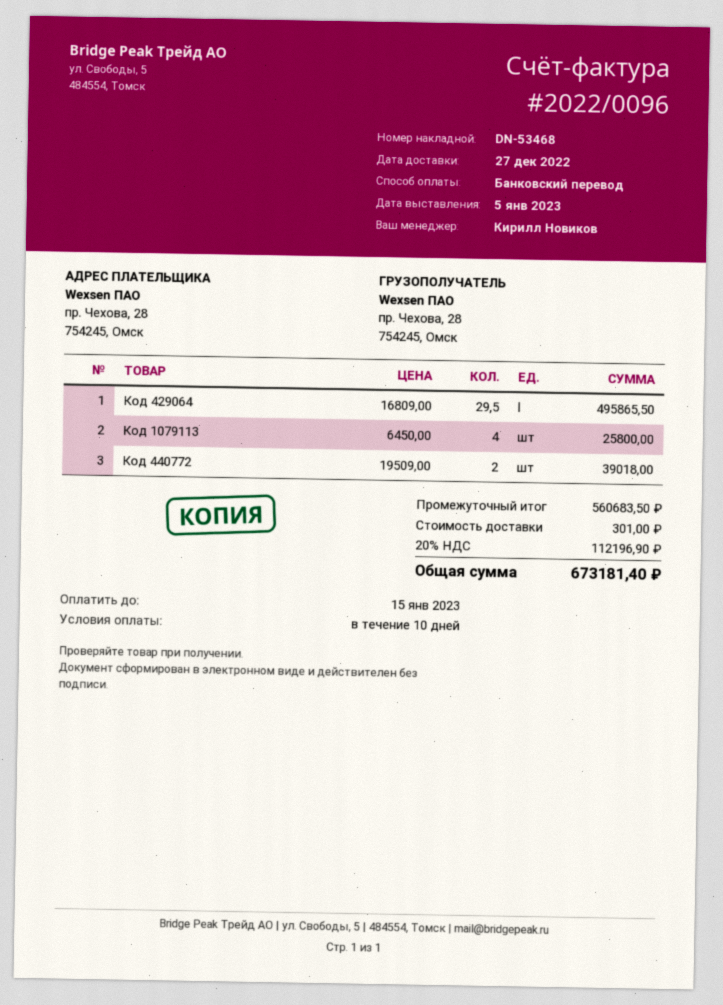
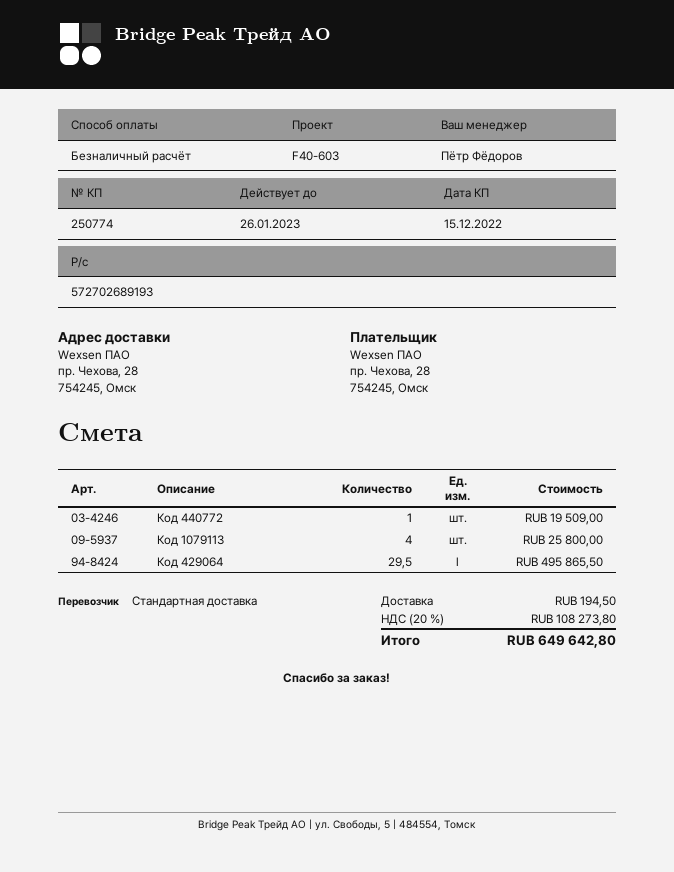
sales rep: Кирилл Новиков -> Пётр Фёдоров
Код 440772: 2 for 39018.00 -> 1 for 19509.00
shipping: 301.00 -> 194.50
tax: 20% = 112196.90 -> 20% = 108273.80
total: 673181.40 -> 649642.80

